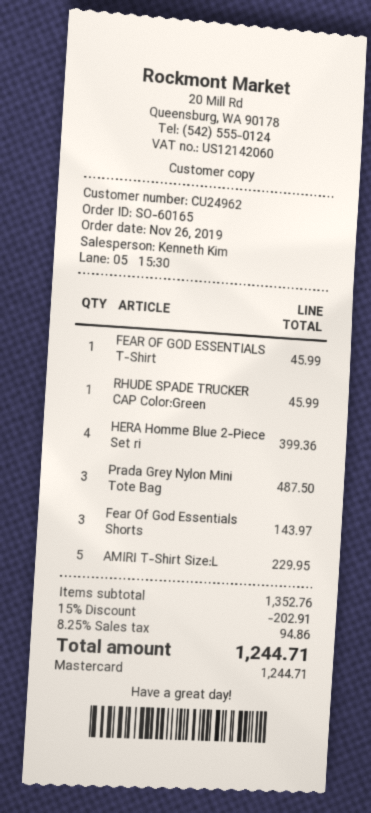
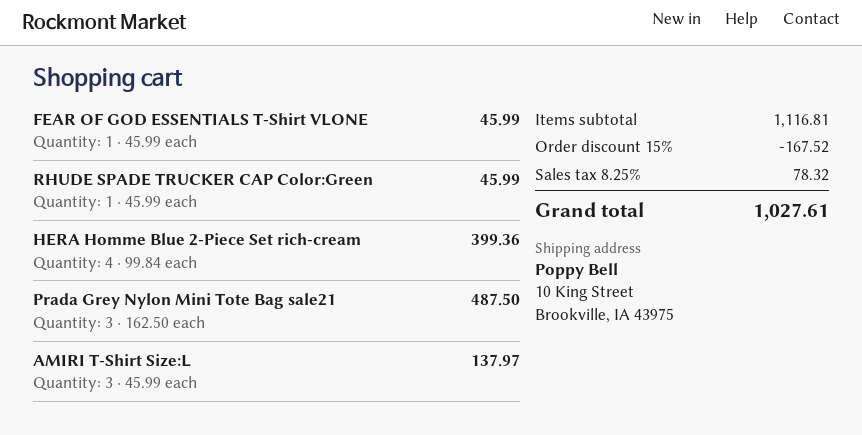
Fear Of God Essentials Shorts: 3 for 143.97 -> none
AMIRI T-Shirt Size:L: 5 for 229.95 -> 3 for 137.97
subtotal: 1352.76 -> 1116.81
discount: 15% = 202.91 -> 15% = 167.52
tax: 8.25% = 94.86 -> 8.25% = 78.32
total: 1244.71 -> 1027.61

